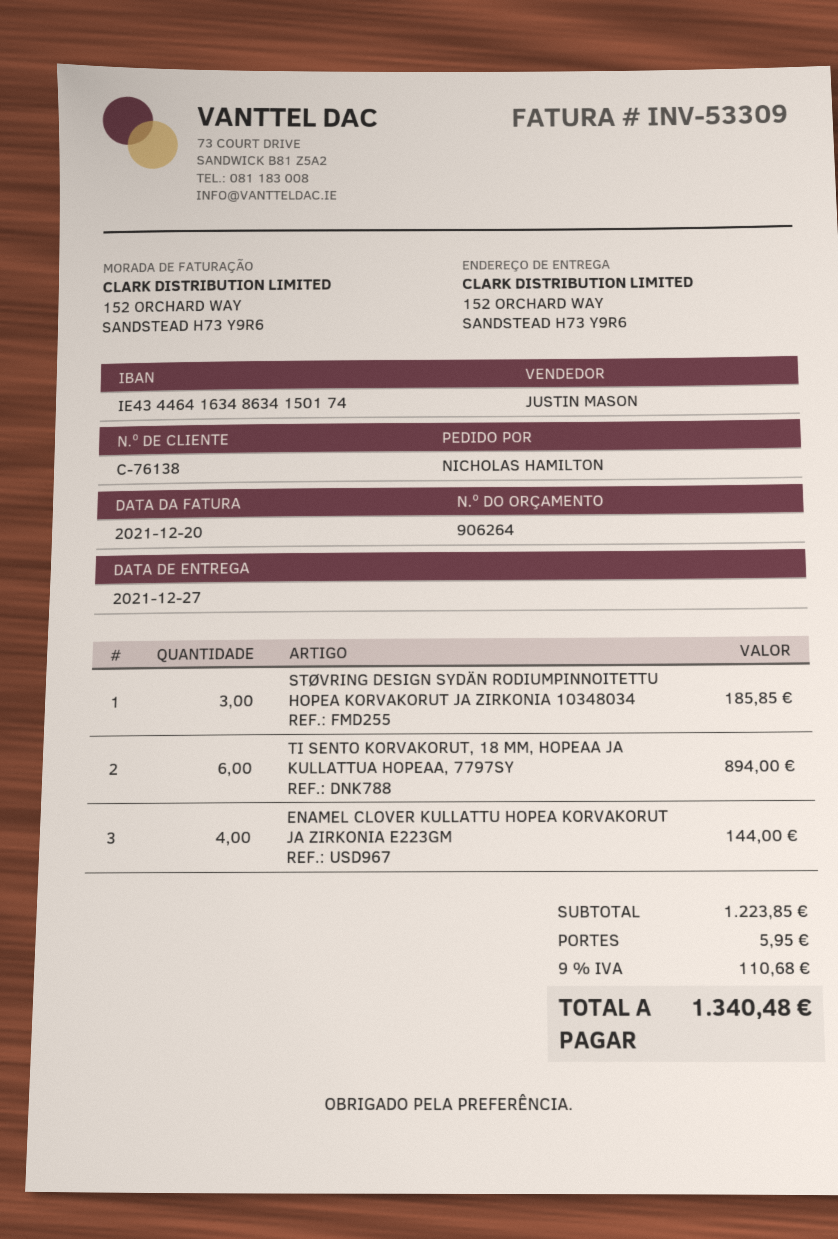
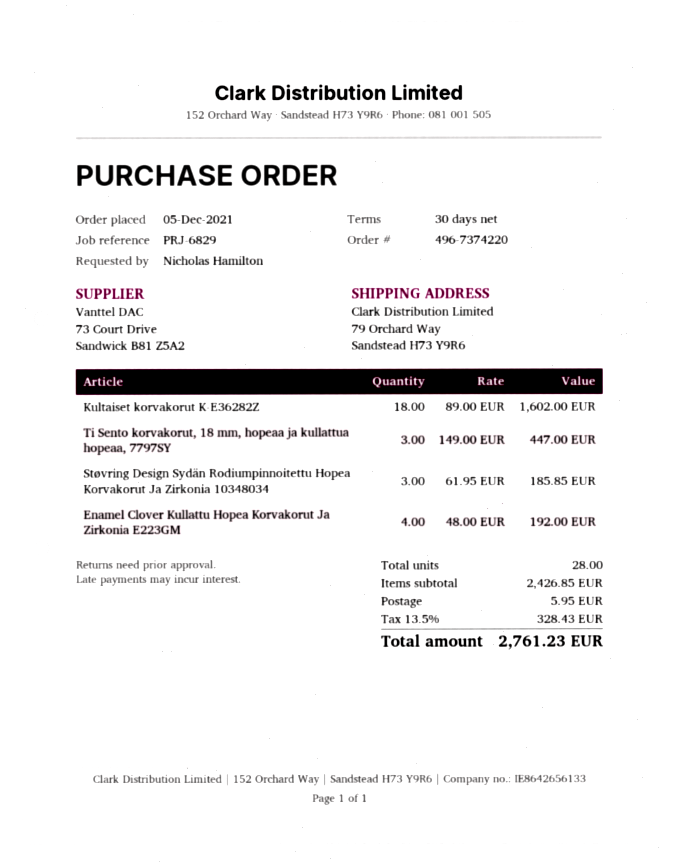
ship to: 152 ORCHARD WAY, SANDSTEAD H73 Y9R6 -> 79 Orchard Way, Sandstead H73 Y9R6
TI SENTO KORVAKORUT, 18 MM, HOPEAA JA KULLATTUA HOPEAA, 7797SY: 6 for 894.00 -> 3 for 447.00
ENAMEL CLOVER KULLATTU HOPEA KORVAKORUT JA ZIRKONIA E223GM: 4 for 144.00 -> 4 for 192.00
Kultaiset korvakorut K-E36282Z: none -> 18 for 1602.00
subtotal: 1223.85 -> 2426.85
tax: 9% = 110.68 -> 13.5% = 328.43
total: 1340.48 -> 2761.23

